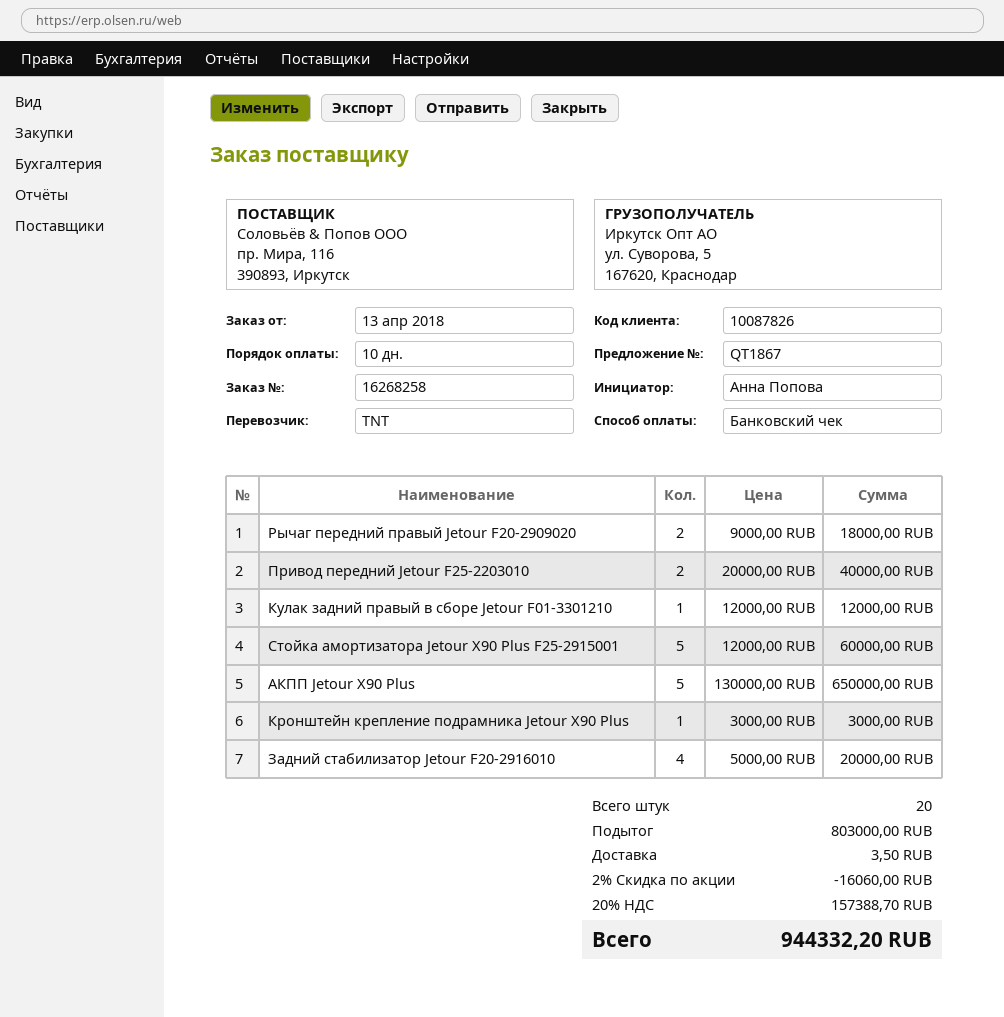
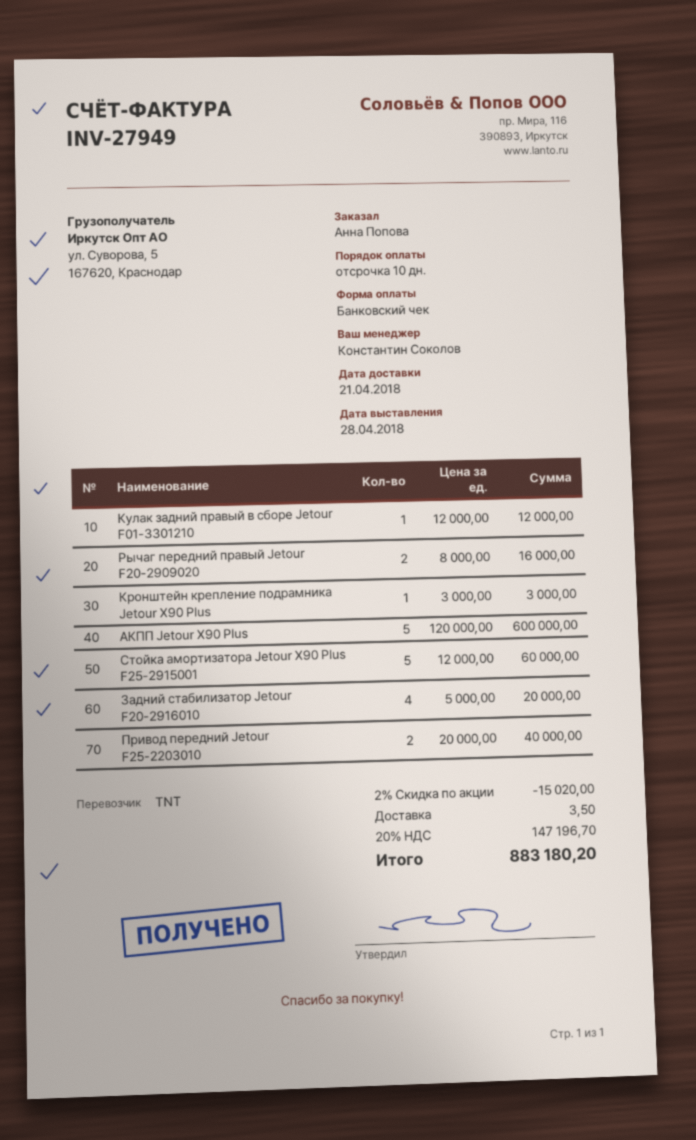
Рычаг передний правый Jetour F20-2909020: 2 x 9000.00 = 18000.00 -> 2 x 8000.00 = 16000.00
АКПП Jetour X90 Plus: 5 x 130000.00 = 650000.00 -> 5 x 120000.00 = 600000.00
discount: 2% = 16060.00 -> 2% = 15020.00
tax: 20% = 157388.70 -> 20% = 147196.70
total: 944332.20 -> 883180.20

